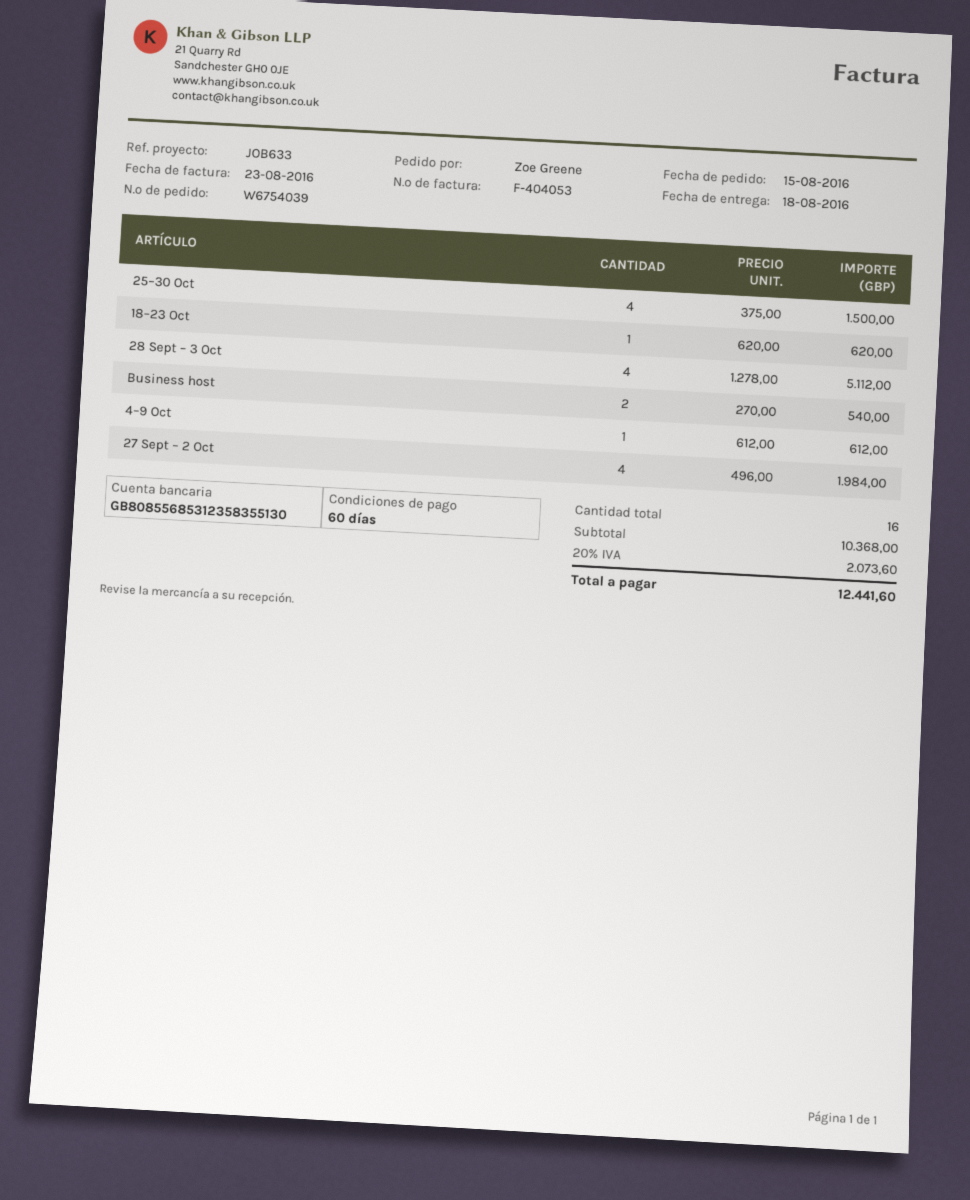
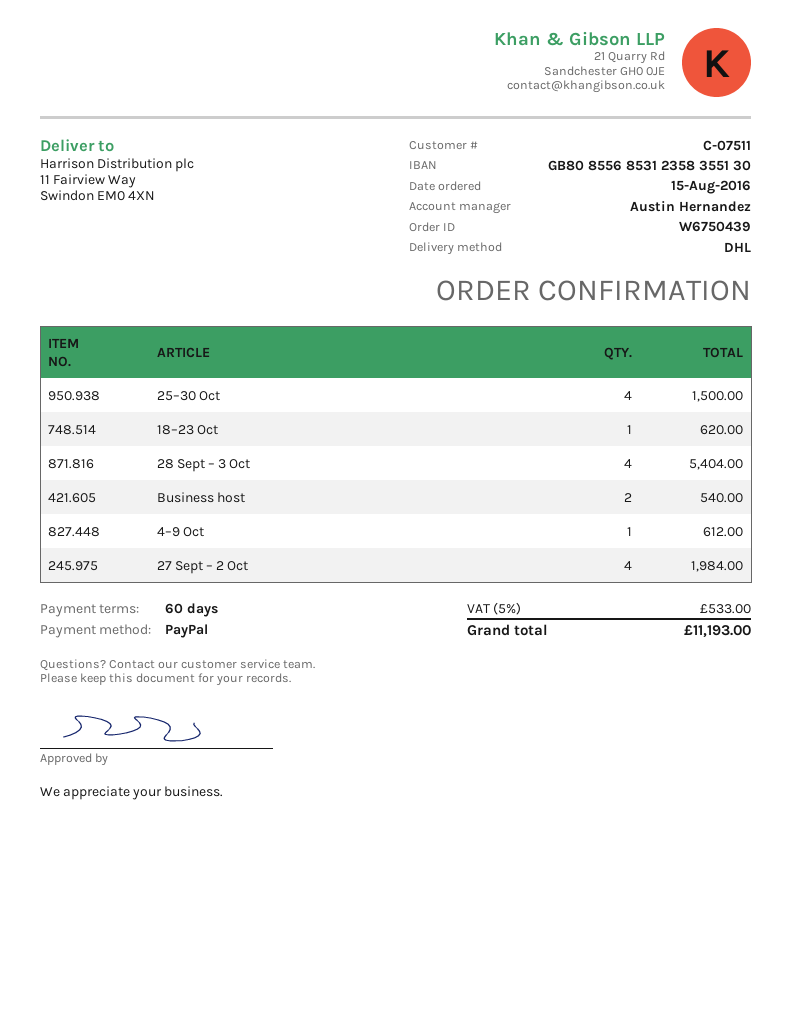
order number: W6754039 -> W6750439
28 Sept – 3 Oct: 4 for 5112.00 -> 4 for 5404.00
tax: 20% = 2073.60 -> 5% = 533.00
total: 12441.60 -> 11193.00

